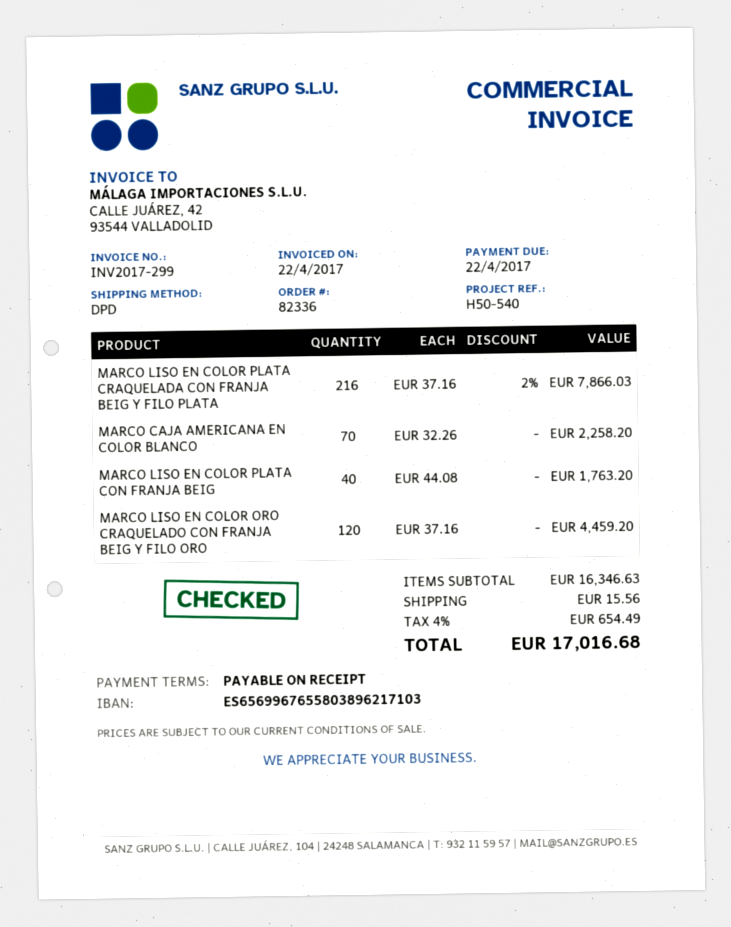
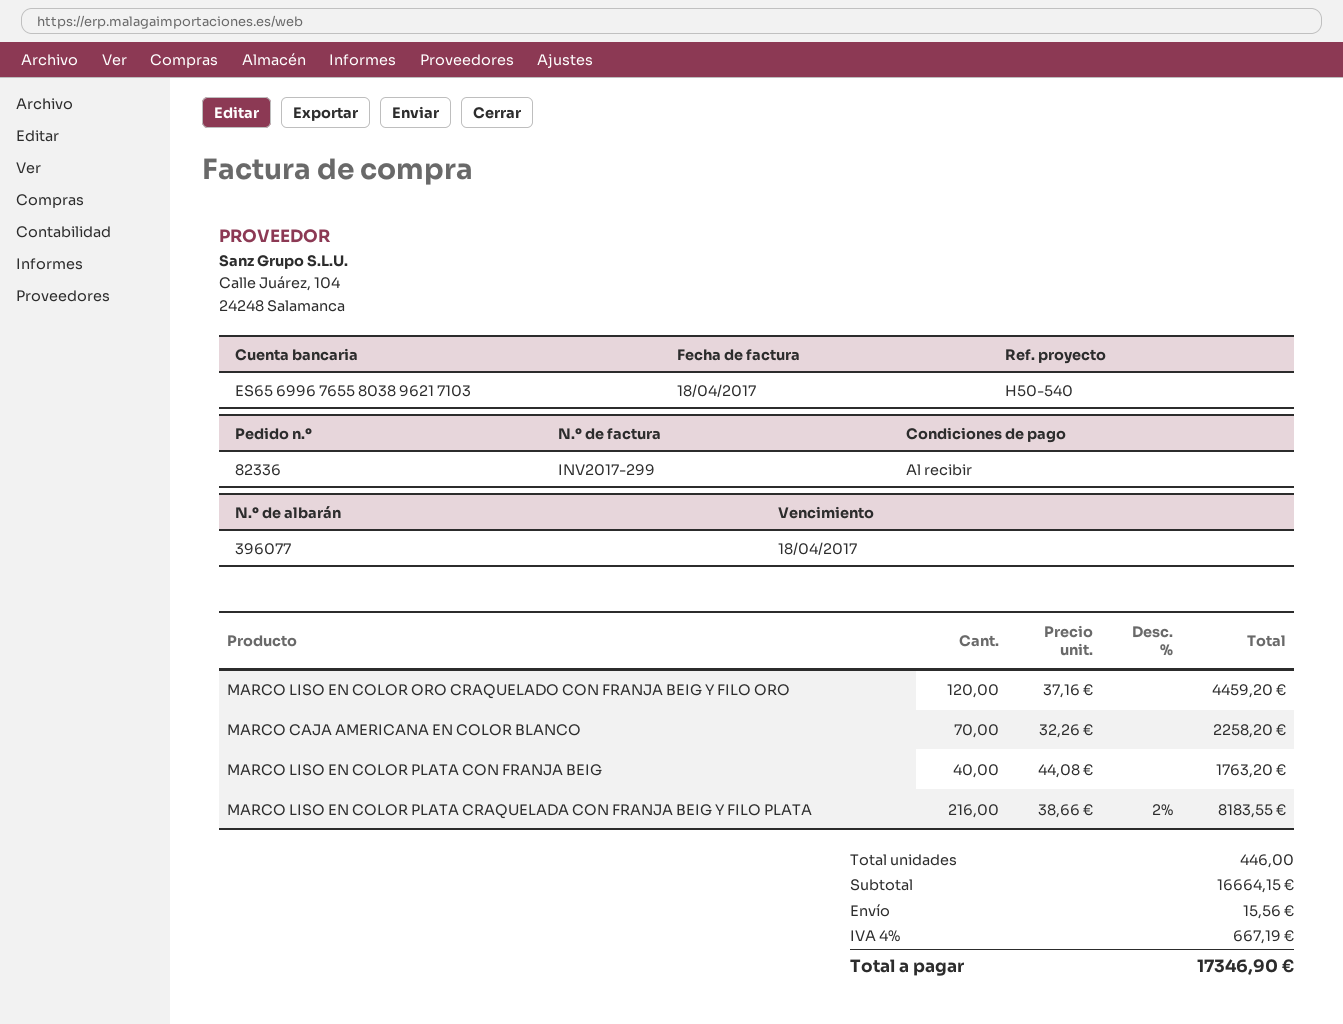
invoice date: 2017-04-22 -> 2017-04-18
due date: 2017-04-22 -> 2017-04-18
MARCO LISO EN COLOR PLATA CRAQUELADA CON FRANJA BEIG Y FILO PLATA: 216 x 37.16 - 2% = 7866.03 -> 216 x 38.66 - 2% = 8183.55
subtotal: 16346.63 -> 16664.15
tax: 4% = 654.49 -> 4% = 667.19
total: 17016.68 -> 17346.90

